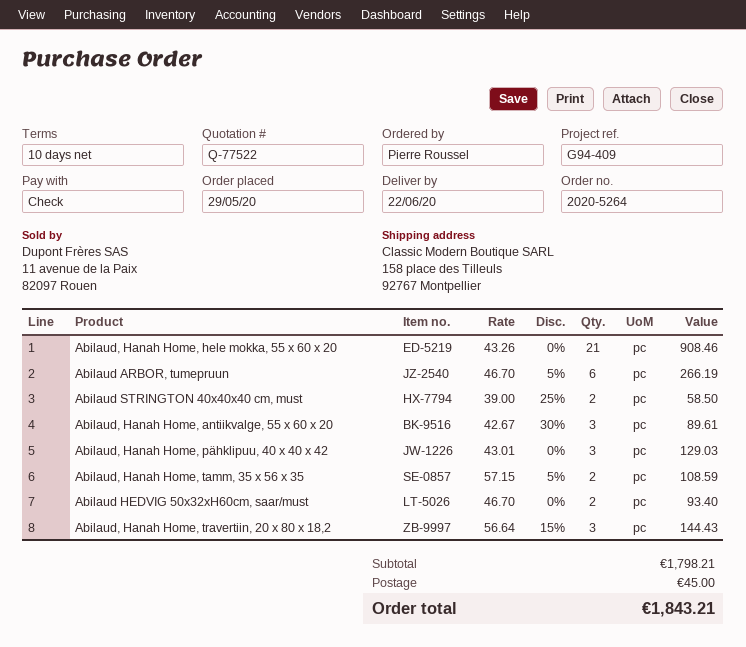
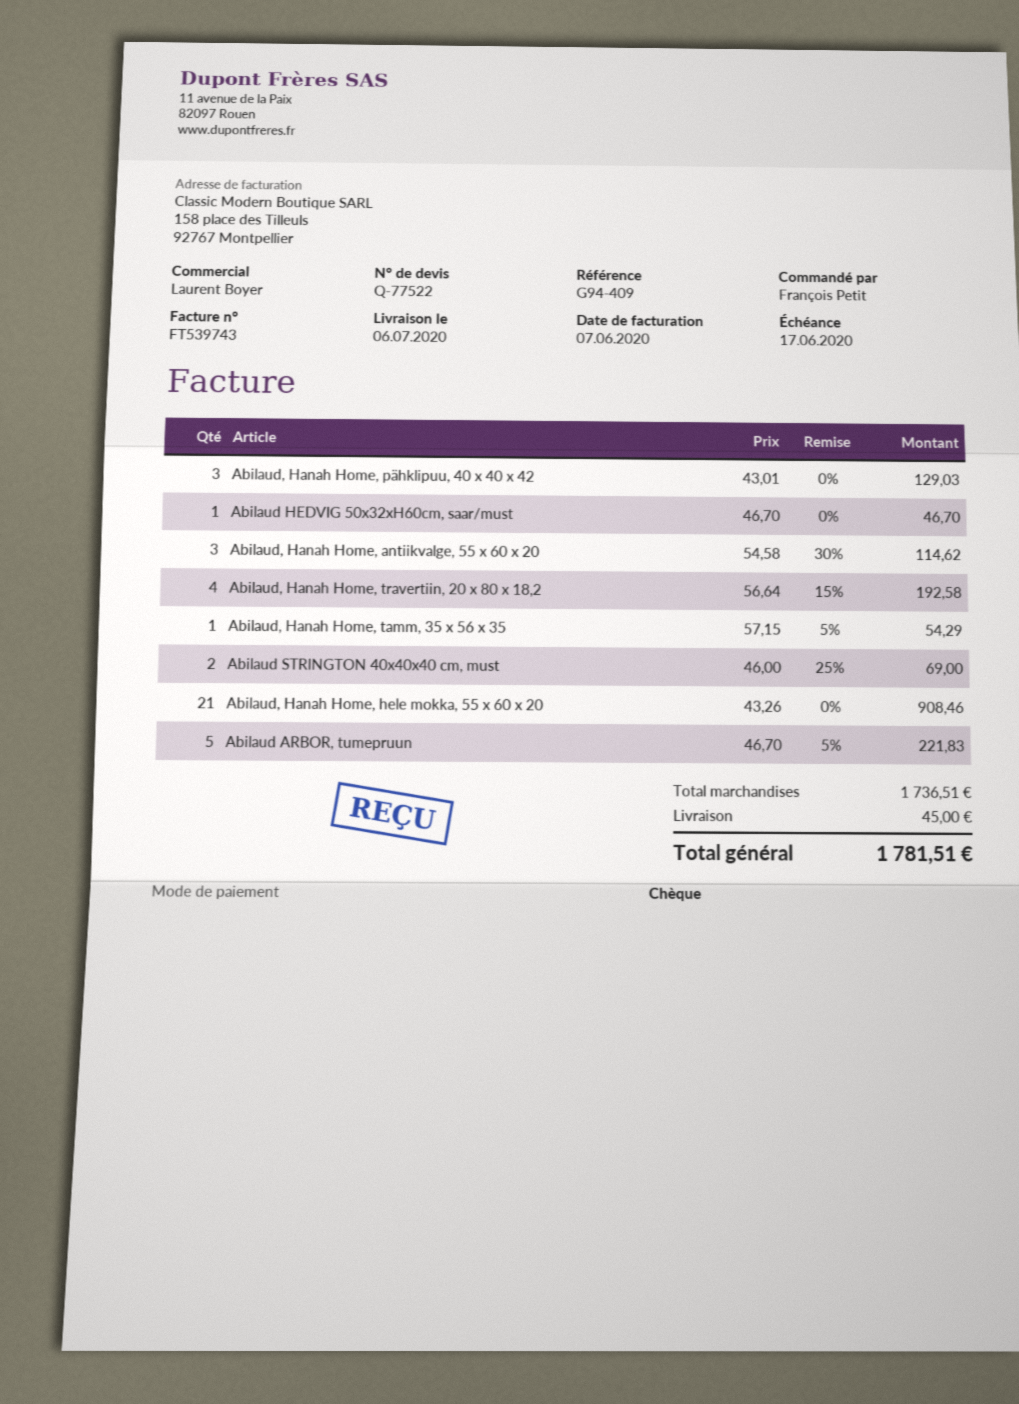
delivery date: 2020-06-22 -> 2020-07-06
ordered by: Pierre Roussel -> François Petit
Abilaud ARBOR, tumepruun: 6 x 46.70 - 5% = 266.19 -> 5 x 46.70 - 5% = 221.83
Abilaud STRINGTON 40x40x40 cm, must: 2 x 39.00 - 25% = 58.50 -> 2 x 46.00 - 25% = 69.00
Abilaud, Hanah Home, antiikvalge, 55 x 60 x 20: 3 x 42.67 - 30% = 89.61 -> 3 x 54.58 - 30% = 114.62
Abilaud, Hanah Home, tamm, 35 x 56 x 35: 2 x 57.15 - 5% = 108.59 -> 1 x 57.15 - 5% = 54.29
Abilaud HEDVIG 50x32xH60cm, saar/must: 2 x 46.70 = 93.40 -> 1 x 46.70 = 46.70
Abilaud, Hanah Home, travertiin, 20 x 80 x 18,2: 3 x 56.64 - 15% = 144.43 -> 4 x 56.64 - 15% = 192.58
subtotal: 1798.21 -> 1736.51
total: 1843.21 -> 1781.51

